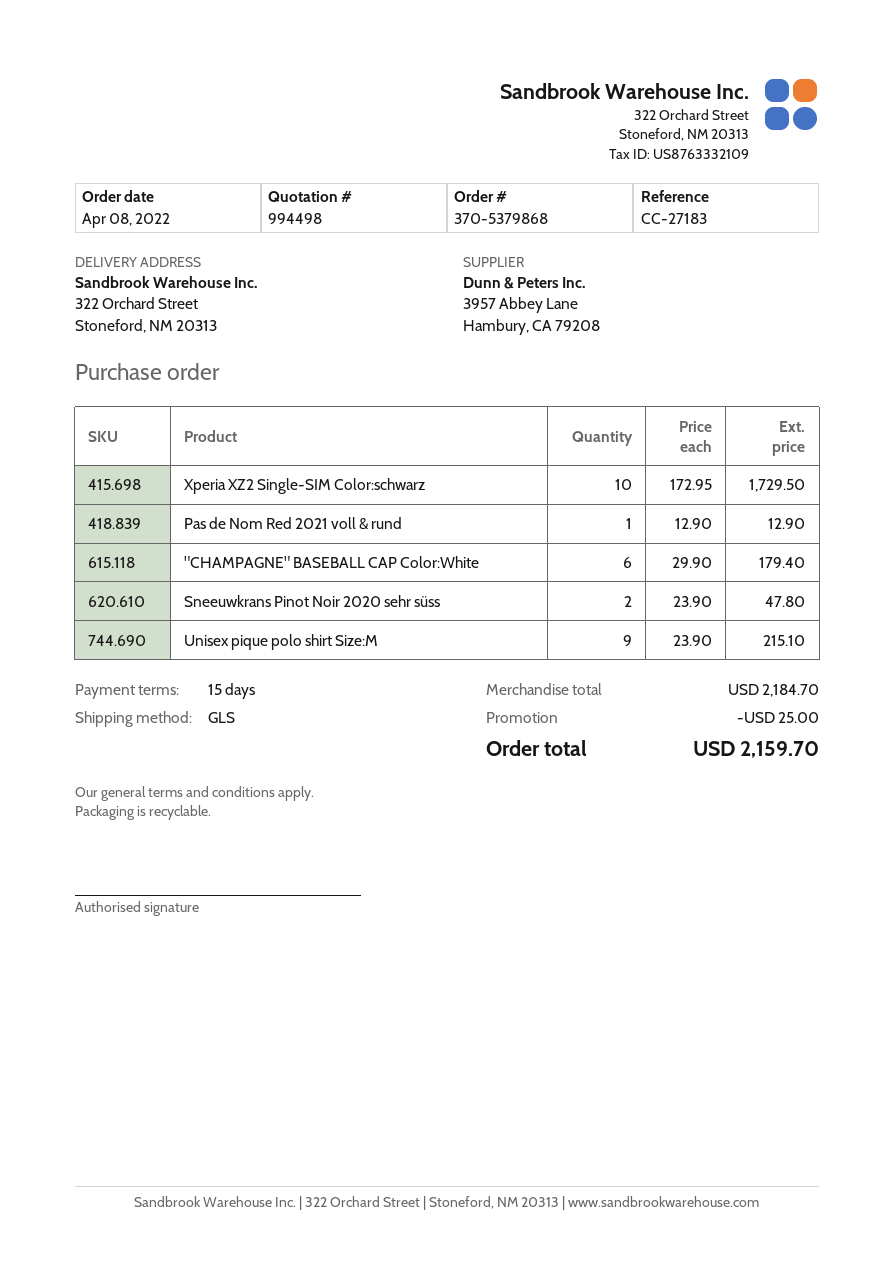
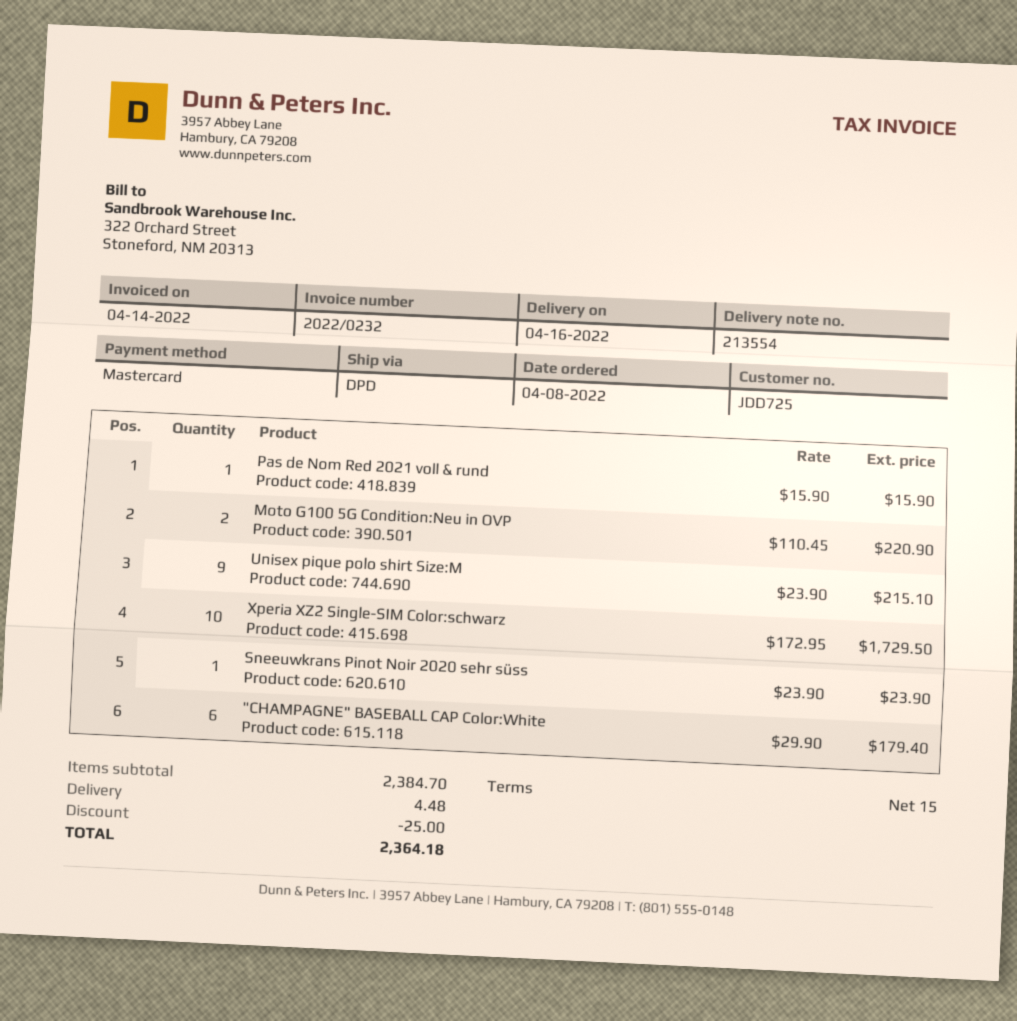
shipping method: GLS -> DPD
Pas de Nom Red 2021 voll & rund: 1 x 12.90 = 12.90 -> 1 x 15.90 = 15.90
Sneeuwkrans Pinot Noir 2020 sehr süss: 2 x 23.90 = 47.80 -> 1 x 23.90 = 23.90
Moto G100 5G Condition:Neu in OVP: none -> 2 x 110.45 = 220.90
subtotal: 2184.70 -> 2384.70
shipping: none -> 4.48
total: 2159.70 -> 2364.18

